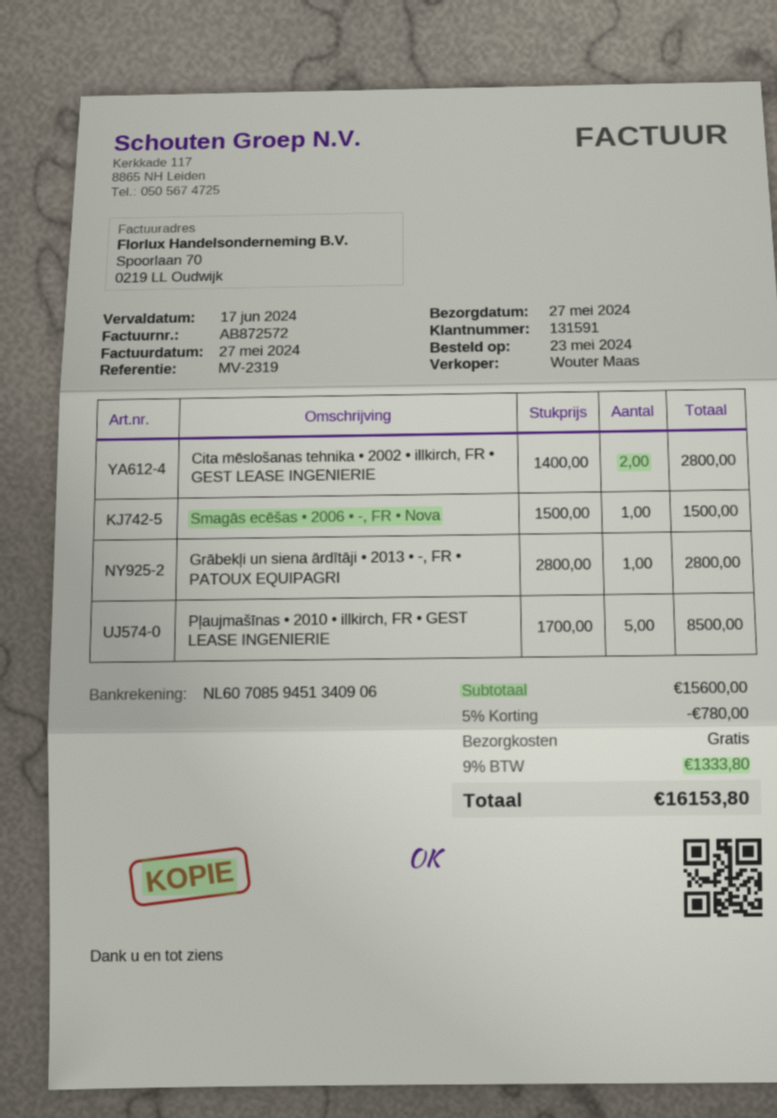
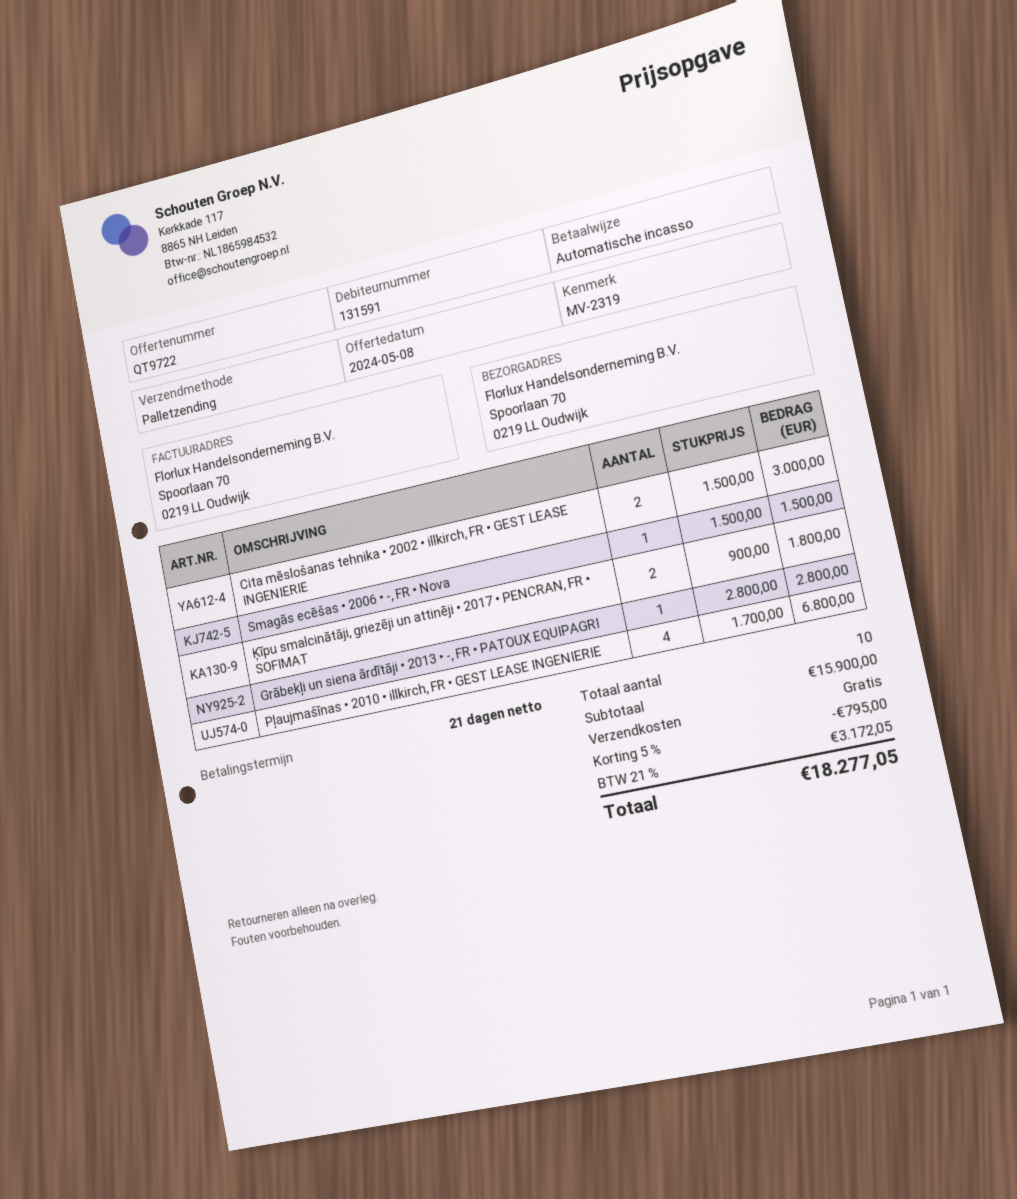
Cita mēslošanas tehnika • 2002 • illkirch, FR • GEST LEASE INGENIERIE: 2 x 1400.00 = 2800.00 -> 2 x 1500.00 = 3000.00
Pļaujmašīnas • 2010 • illkirch, FR • GEST LEASE INGENIERIE: 5 x 1700.00 = 8500.00 -> 4 x 1700.00 = 6800.00
Ķīpu smalcinātāji, griezēji un attinēji • 2017 • PENCRAN, FR • SOFIMAT: none -> 2 x 900.00 = 1800.00
subtotal: 15600.00 -> 15900.00
discount: 5% = 780.00 -> 5% = 795.00
tax: 9% = 1333.80 -> 21% = 3172.05
total: 16153.80 -> 18277.05

